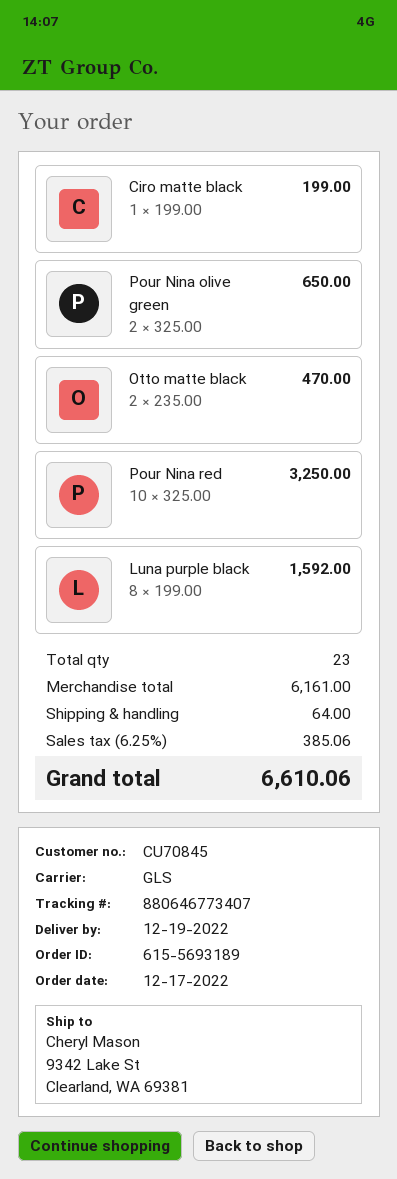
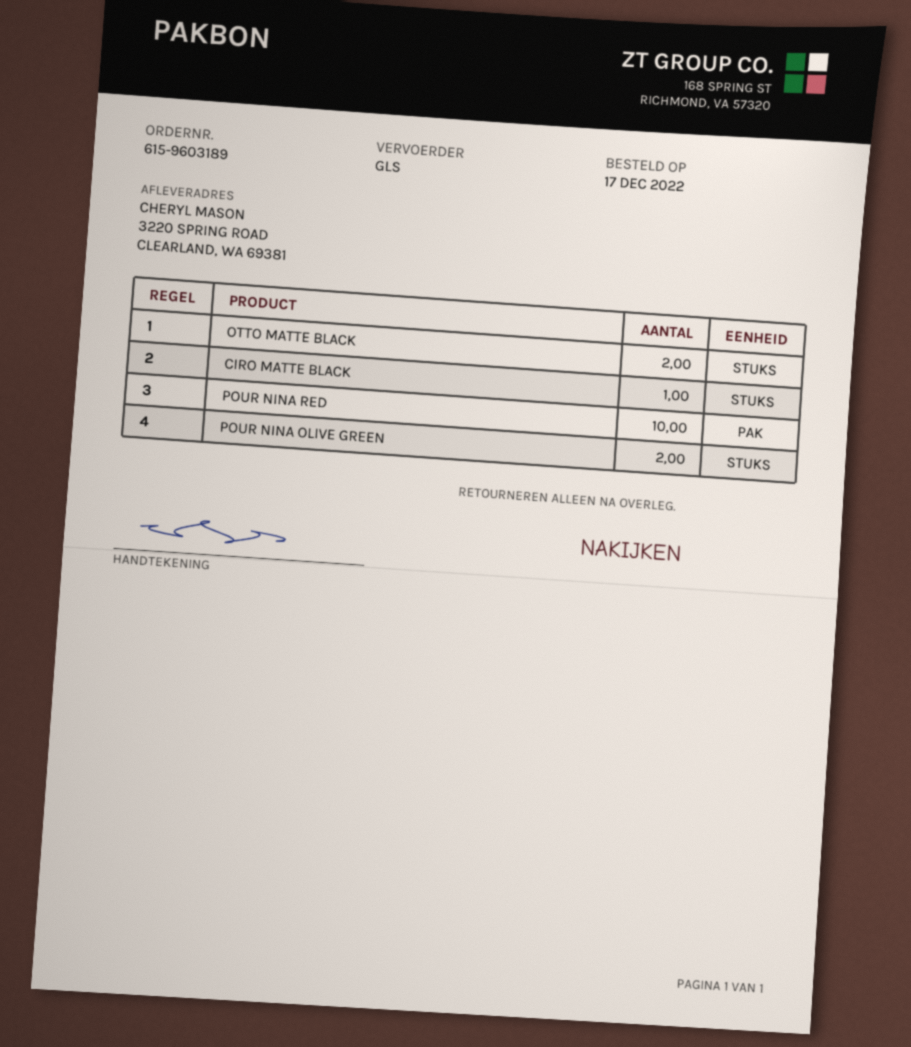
order number: 615-5693189 -> 615-9603189
ship to: 9342 Lake St, Clearland, WA 69381 -> 3220 SPRING ROAD, CLEARLAND, WA 69381
Luna purple black: 8 -> none

